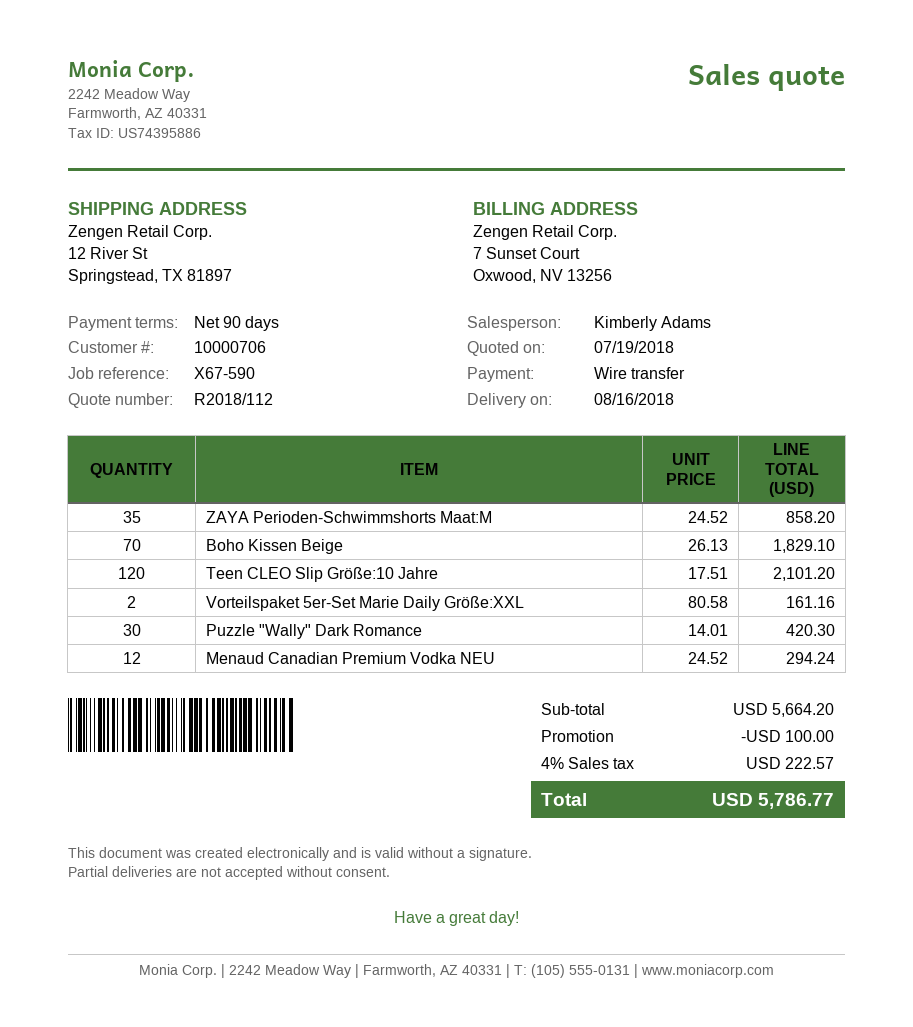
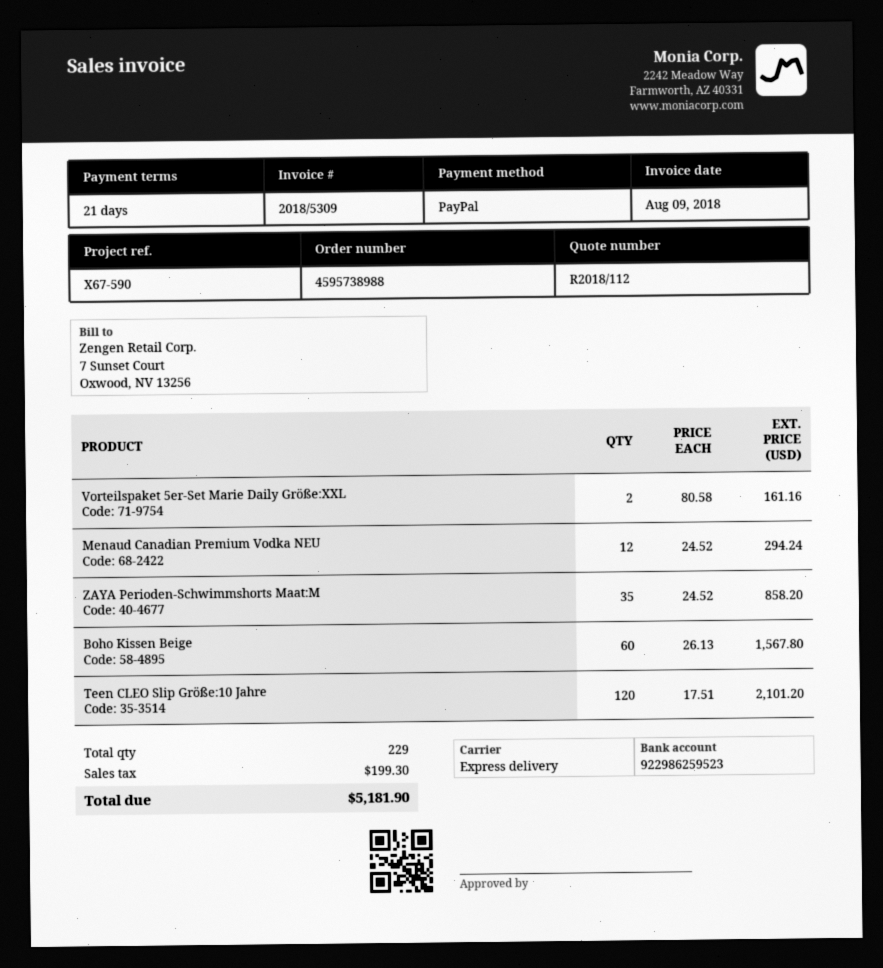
payment terms: 90 days -> 21 days
payment method: bank transfer -> PayPal
Boho Kissen Beige: 70 x 26.13 = 1829.10 -> 60 x 26.13 = 1567.80
Puzzle "Wally" Dark Romance: 30 x 14.01 = 420.30 -> none
discount: 100.00 -> none
tax: 222.57 -> 199.30
total: 5786.77 -> 5181.90

